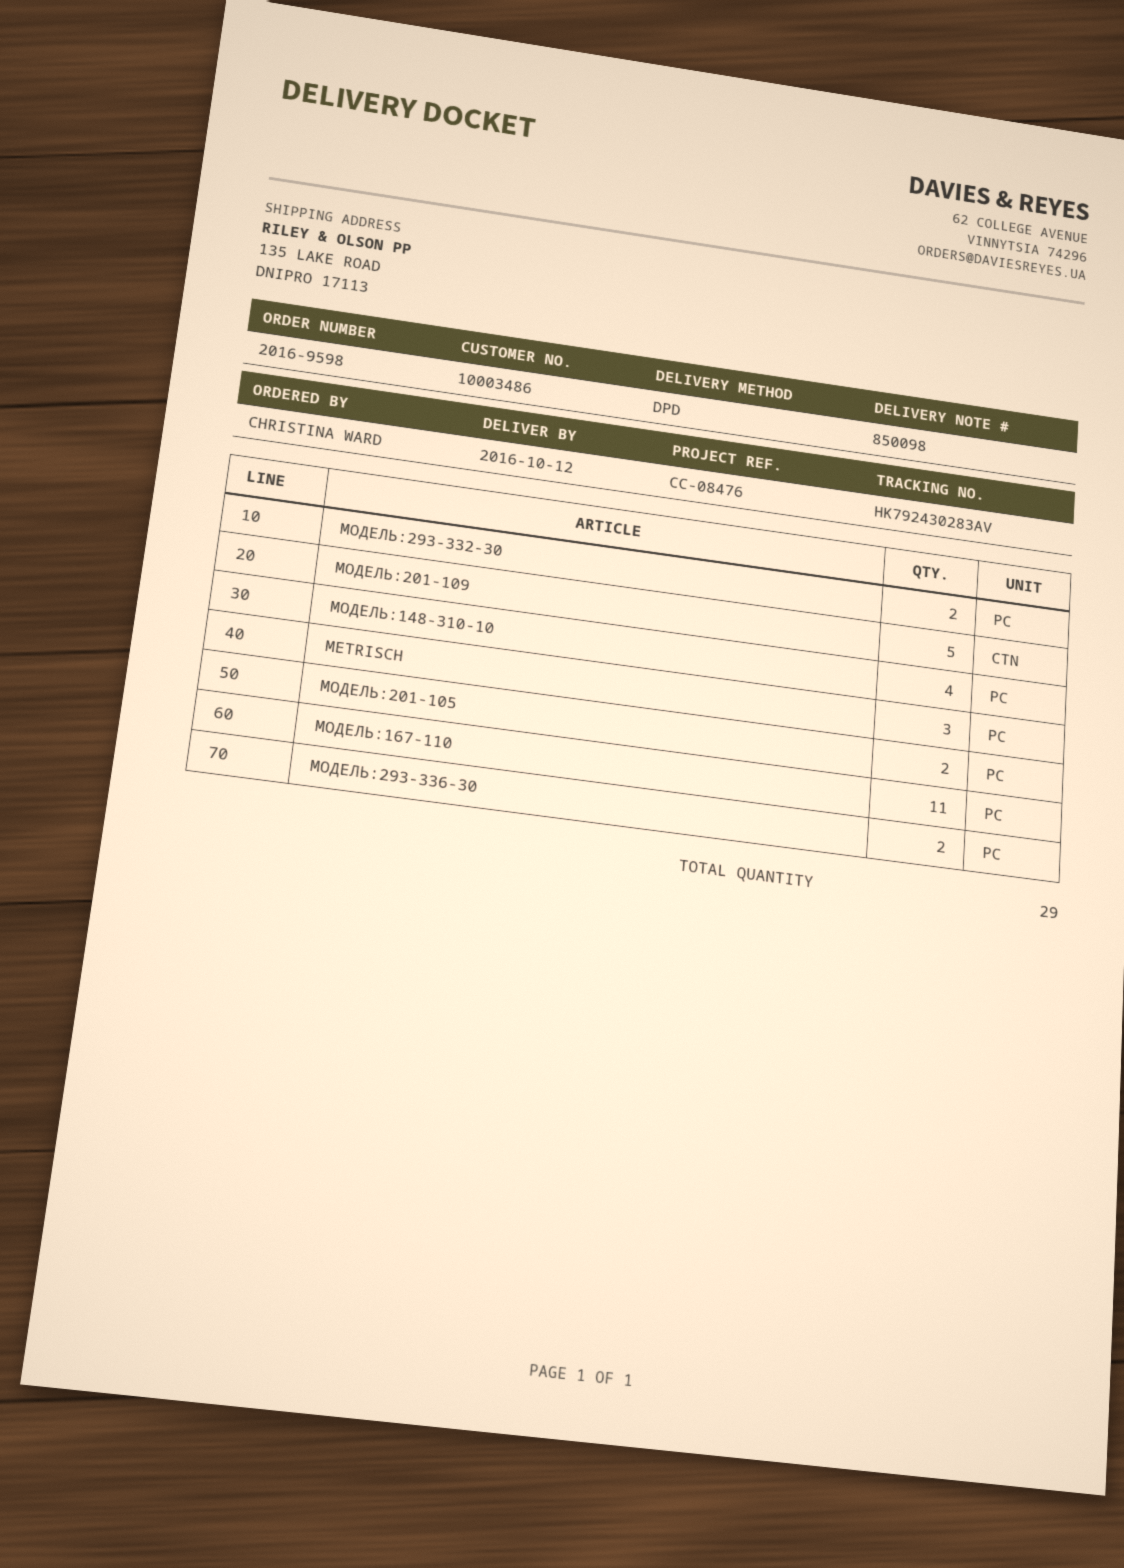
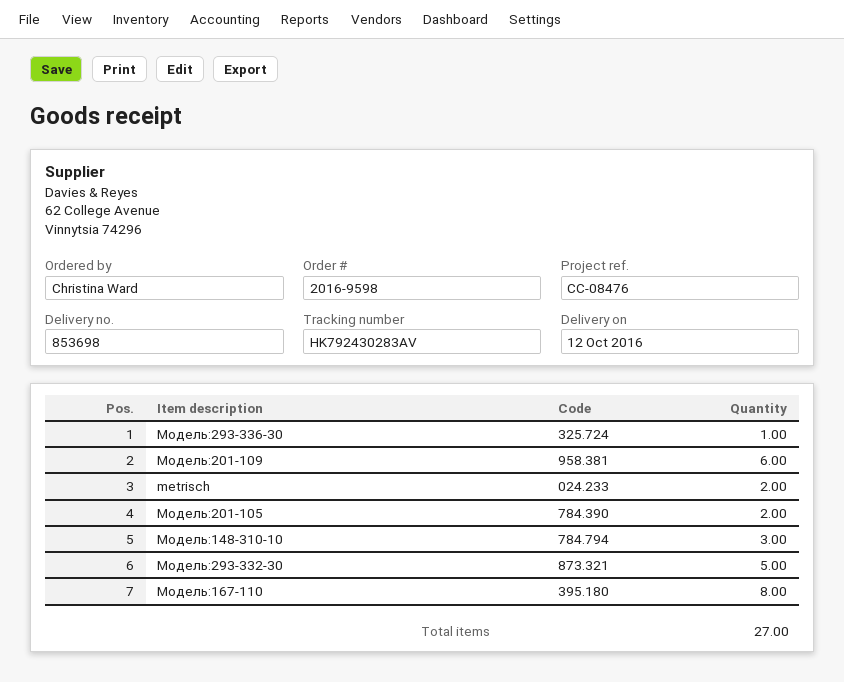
delivery note number: 850098 -> 853698
МОДЕЛЬ:293-332-30: 2 -> 5
МОДЕЛЬ:201-109: 5 -> 6
МОДЕЛЬ:148-310-10: 4 -> 3
METRISCH: 3 -> 2
МОДЕЛЬ:167-110: 11 -> 8
МОДЕЛЬ:293-336-30: 2 -> 1
total quantity: 29 -> 27

